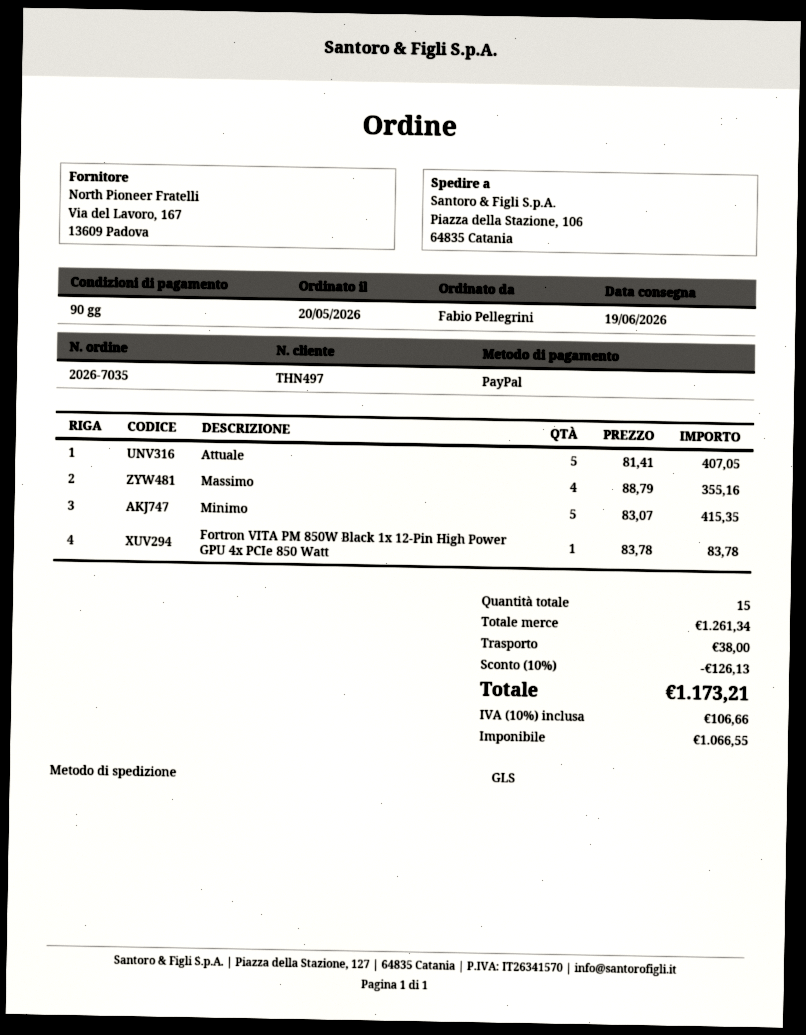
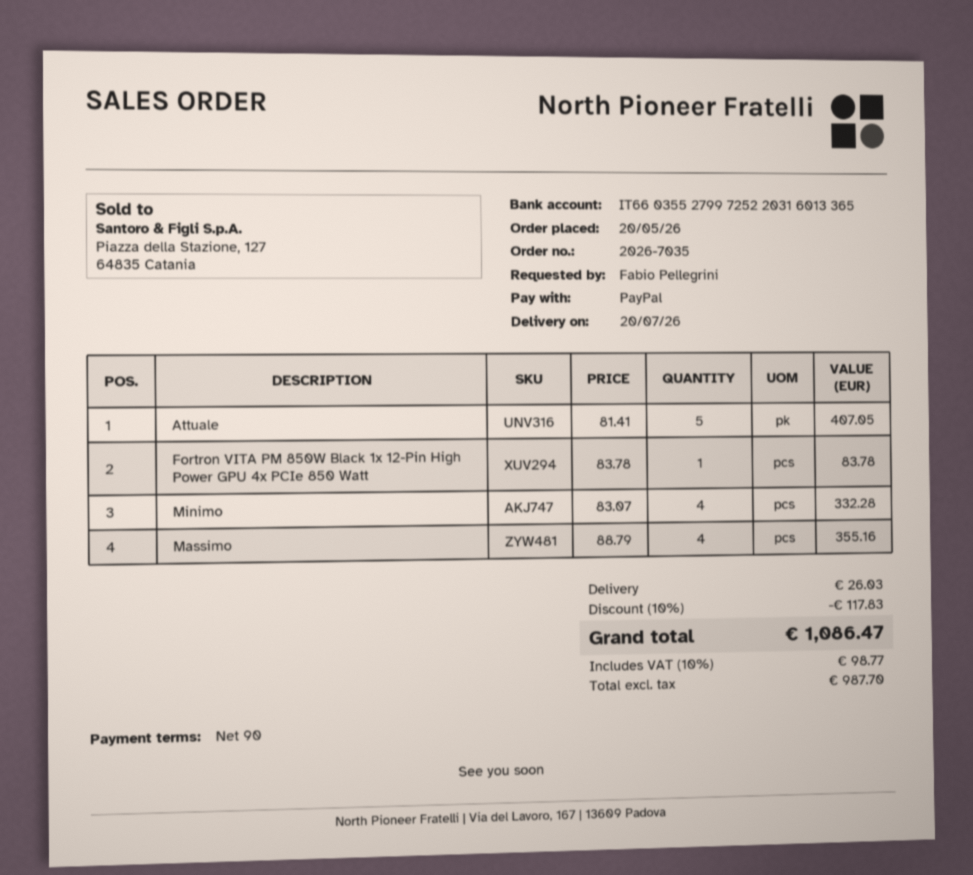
delivery date: 2026-06-19 -> 2026-07-20
Minimo: 5 x 83.07 = 415.35 -> 4 x 83.07 = 332.28
discount: 10% = 126.13 -> 10% = 117.83
shipping: 38.00 -> 26.03
net: 1066.55 -> 987.70
tax: 10% = 106.66 -> 10% = 98.77
total: 1173.21 -> 1086.47

